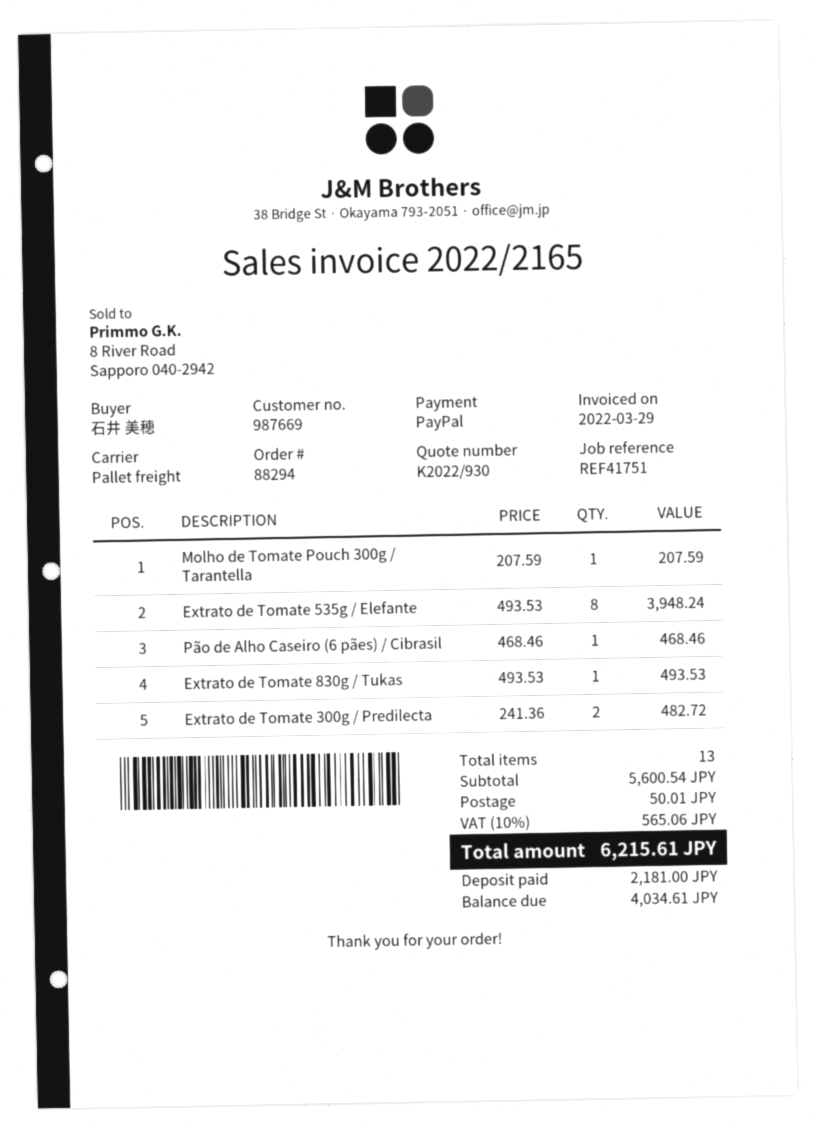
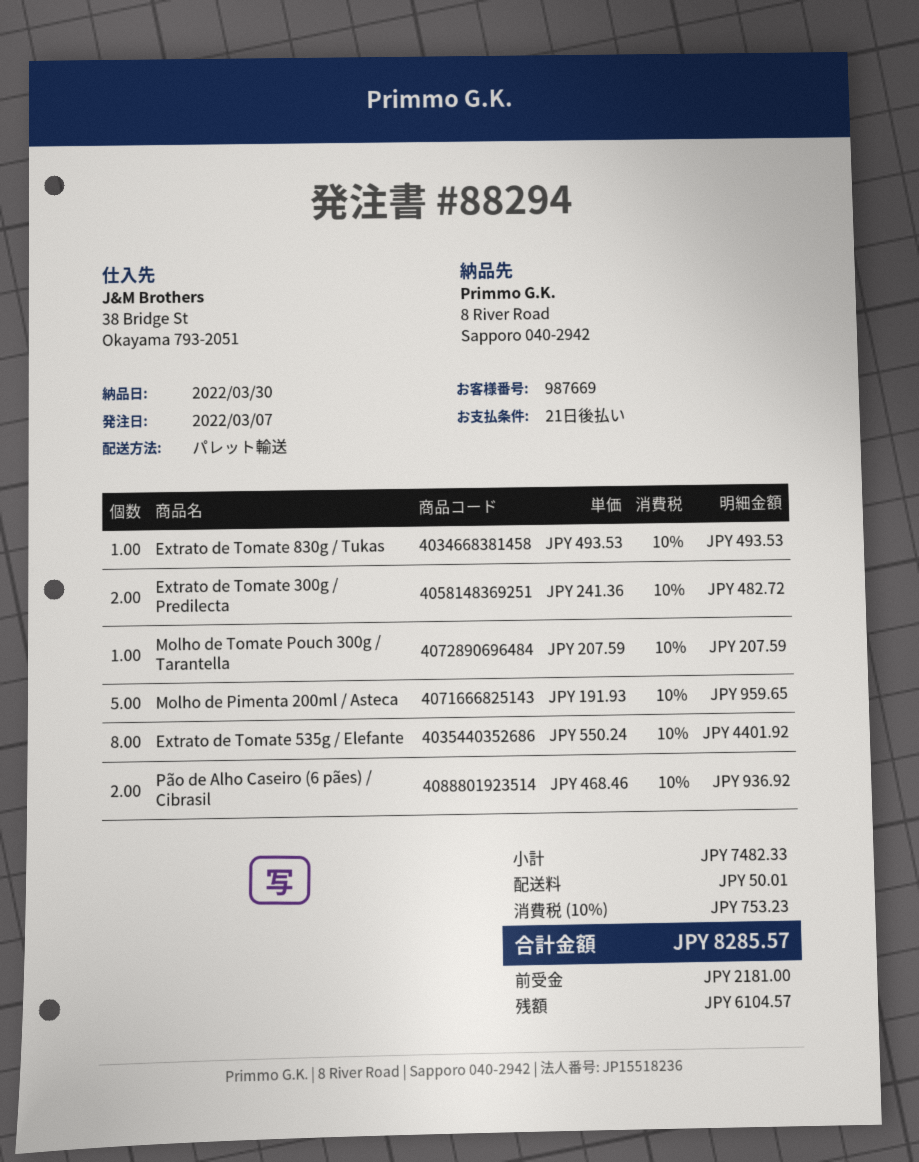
Extrato de Tomate 535g / Elefante: 8 x 493.53 = 3948.24 -> 8 x 550.24 = 4401.92
Pão de Alho Caseiro (6 pães) / Cibrasil: 1 x 468.46 = 468.46 -> 2 x 468.46 = 936.92
Molho de Pimenta 200ml / Asteca: none -> 5 x 191.93 = 959.65
subtotal: 5600.54 -> 7482.33
tax: 10% = 565.06 -> 10% = 753.23
total: 6215.61 -> 8285.57
balance: 4034.61 -> 6104.57

